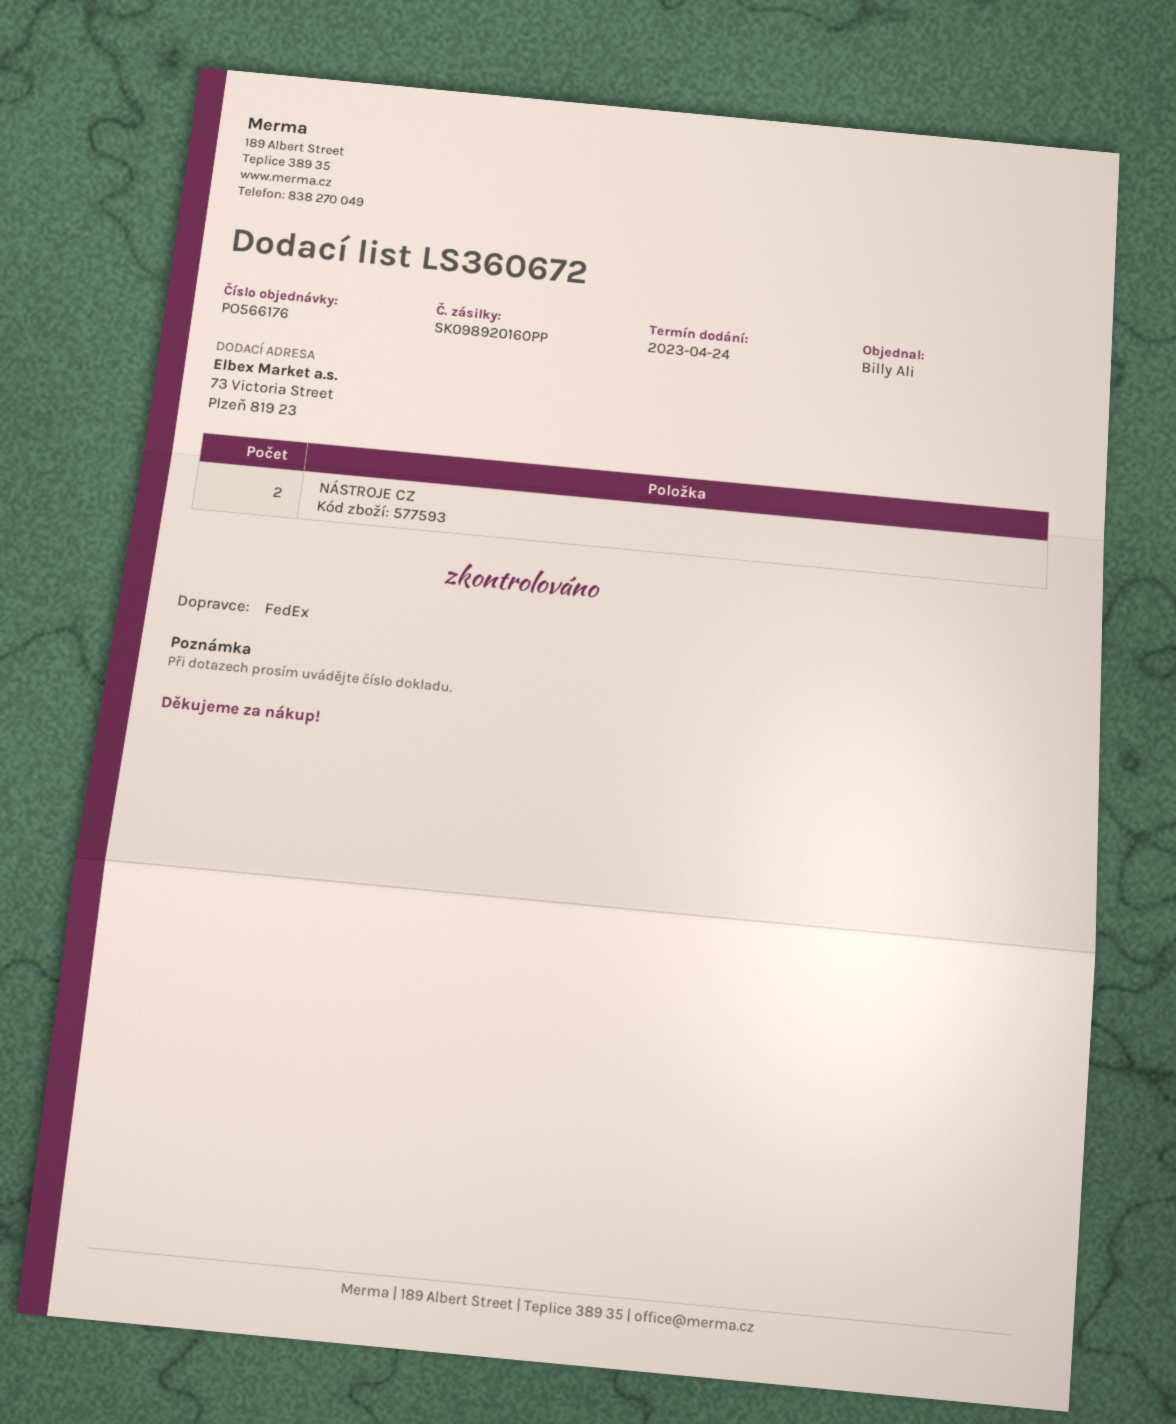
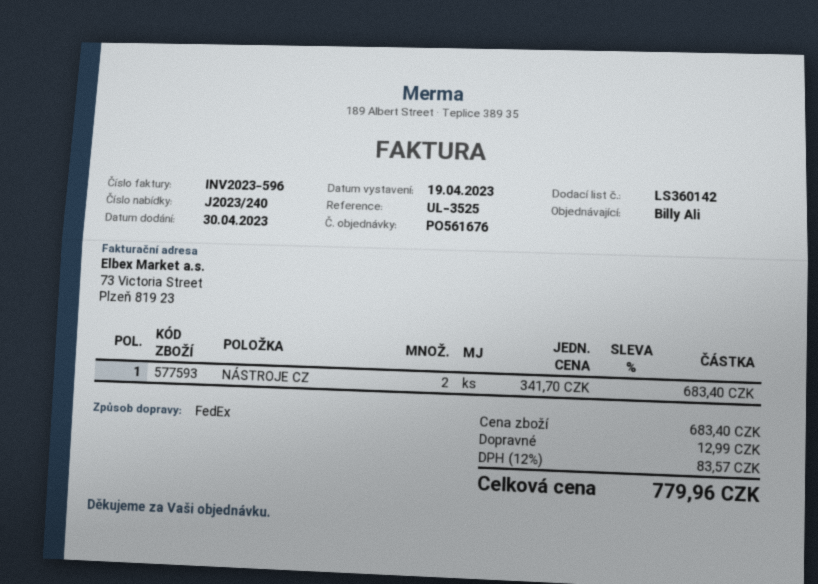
order number: PO566176 -> PO561676
delivery note number: LS360672 -> LS360142
delivery date: 2023-04-24 -> 2023-04-30

